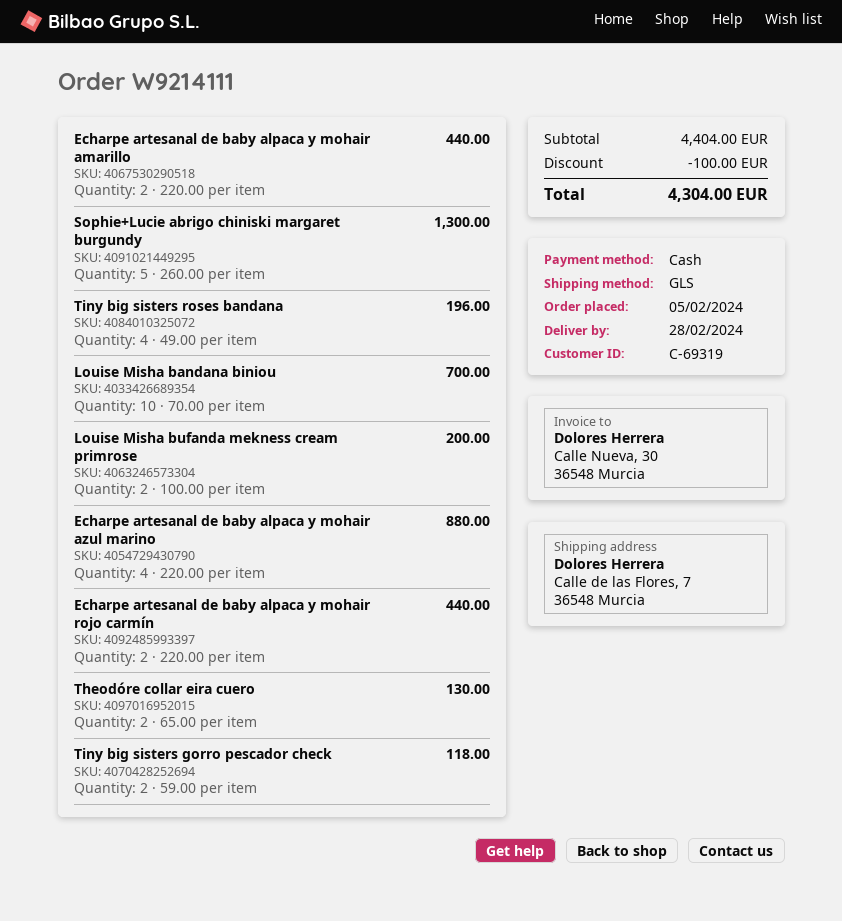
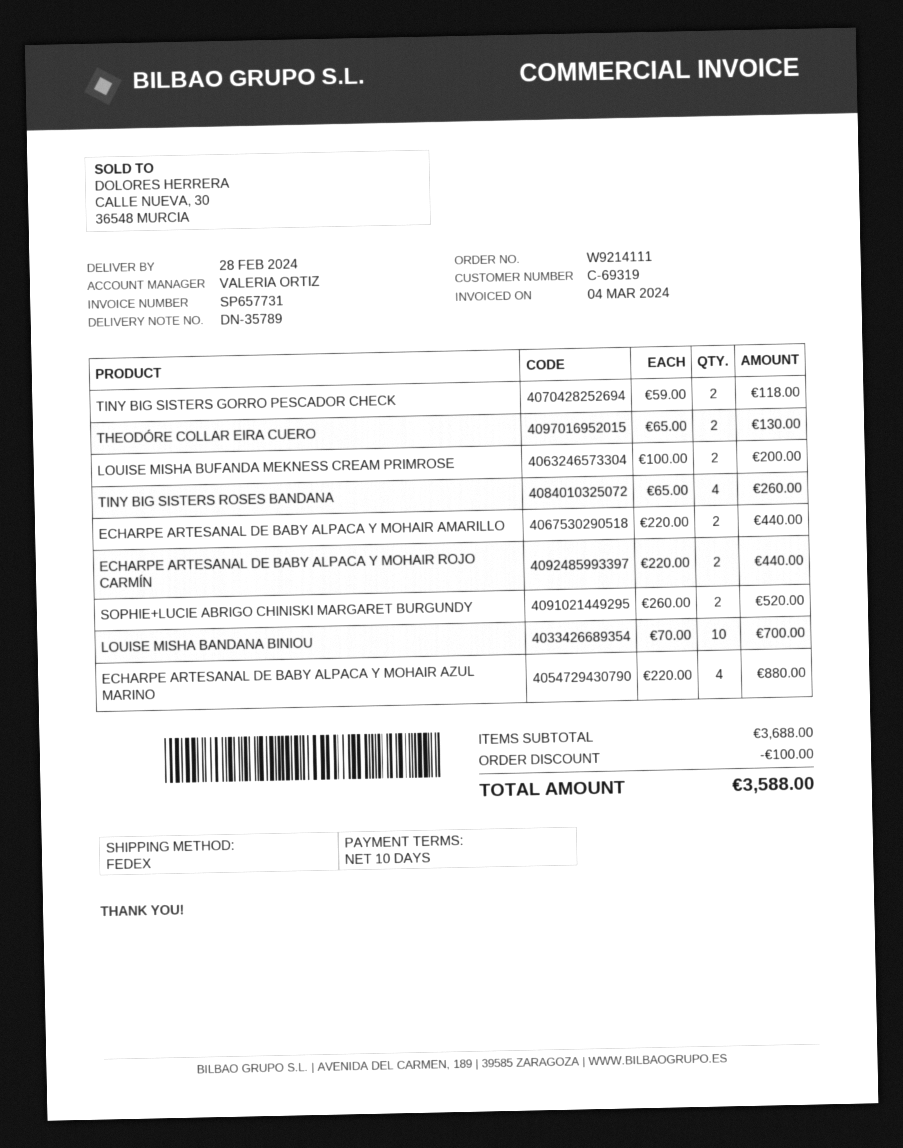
shipping method: GLS -> FedEx
Sophie+Lucie abrigo chiniski margaret burgundy: 5 x 260.00 = 1300.00 -> 2 x 260.00 = 520.00
Tiny big sisters roses bandana: 4 x 49.00 = 196.00 -> 4 x 65.00 = 260.00
subtotal: 4404.00 -> 3688.00
total: 4304.00 -> 3588.00

